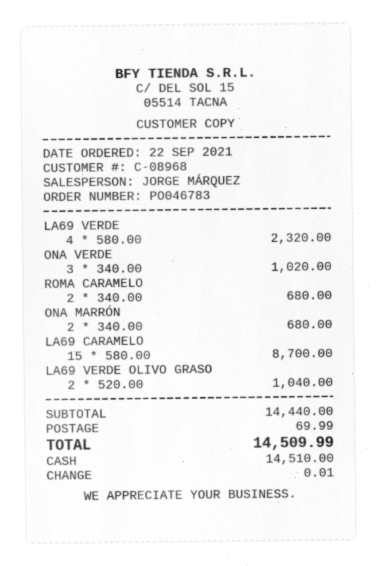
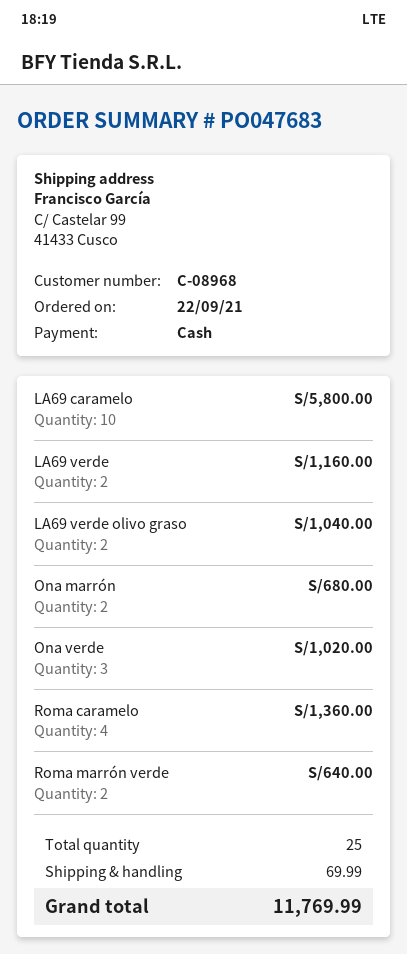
order number: PO046783 -> PO047683
LA69 VERDE: 4 for 2320.00 -> 2 for 1160.00
ROMA CARAMELO: 2 for 680.00 -> 4 for 1360.00
LA69 CARAMELO: 15 for 8700.00 -> 10 for 5800.00
Roma marrón verde: none -> 2 for 640.00
total: 14509.99 -> 11769.99

